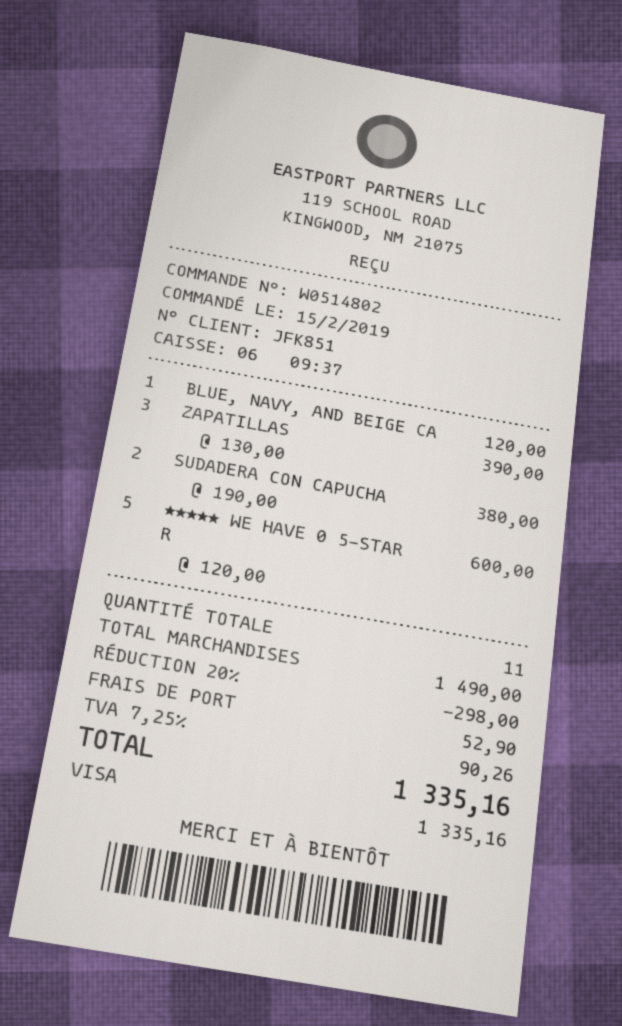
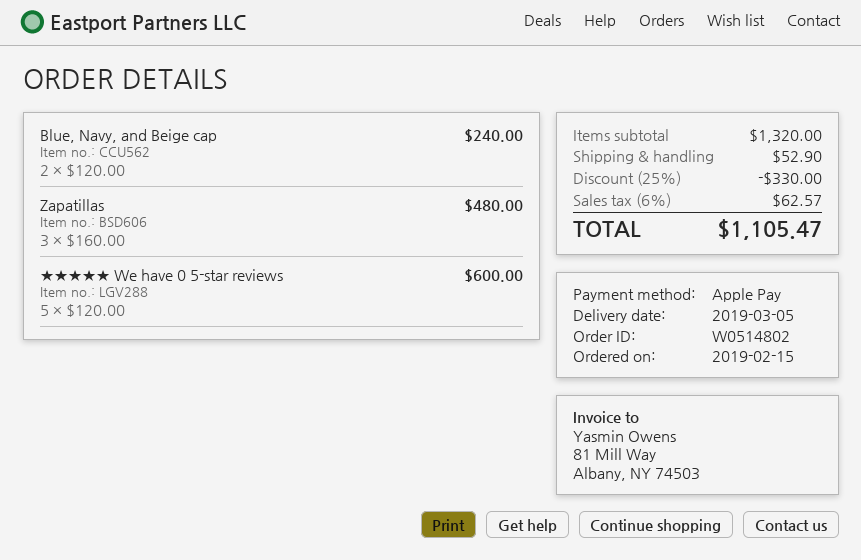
payment method: Visa -> Apple Pay
BLUE, NAVY, AND BEIGE CA: 1 x 120.00 = 120.00 -> 2 x 120.00 = 240.00
ZAPATILLAS: 3 x 130.00 = 390.00 -> 3 x 160.00 = 480.00
SUDADERA CON CAPUCHA: 2 x 190.00 = 380.00 -> none
subtotal: 1490.00 -> 1320.00
discount: 20% = 298.00 -> 25% = 330.00
tax: 7.25% = 90.26 -> 6% = 62.57
total: 1335.16 -> 1105.47

